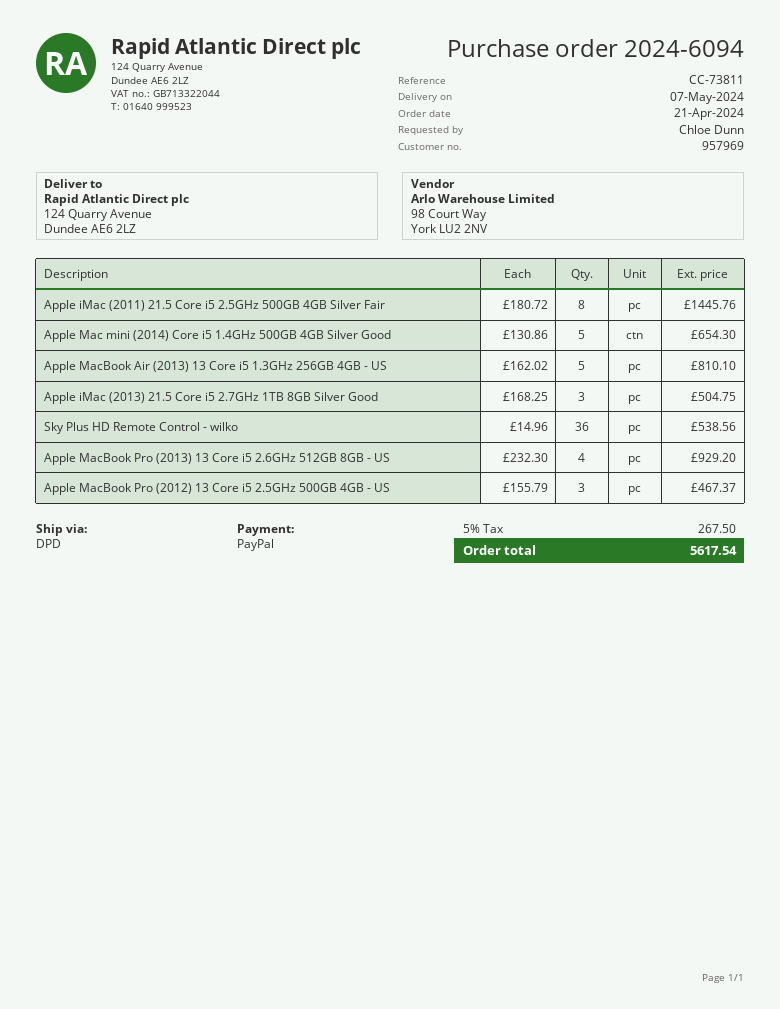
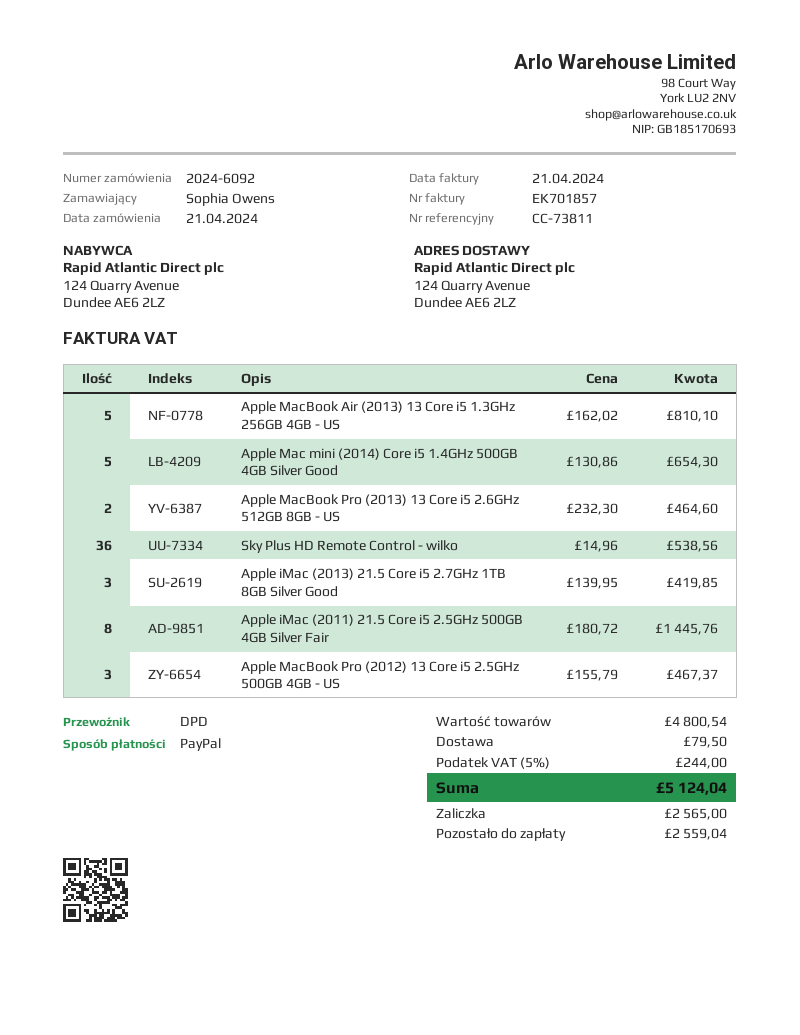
order number: 2024-6094 -> 2024-6092
ordered by: Chloe Dunn -> Sophia Owens
Apple iMac (2013) 21.5 Core i5 2.7GHz 1TB 8GB Silver Good: 3 x 168.25 = 504.75 -> 3 x 139.95 = 419.85
Apple MacBook Pro (2013) 13 Core i5 2.6GHz 512GB 8GB - US: 4 x 232.30 = 929.20 -> 2 x 232.30 = 464.60
shipping: none -> 79.50
tax: 5% = 267.50 -> 5% = 244.00
total: 5617.54 -> 5124.04

